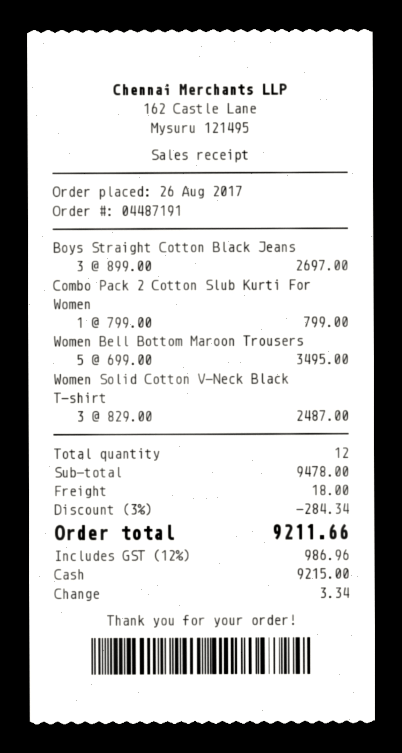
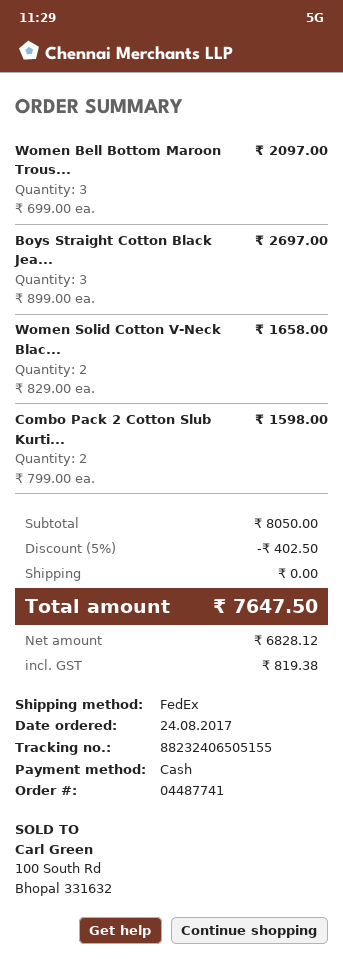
order number: 04487191 -> 04487741
order date: 2017-08-26 -> 2017-08-24
Combo Pack 2 Cotton Slub Kurti For Women: 1 x 799.00 = 799.00 -> 2 x 799.00 = 1598.00
Women Bell Bottom Maroon Trousers: 5 x 699.00 = 3495.00 -> 3 x 699.00 = 2097.00
Women Solid Cotton V-Neck Black T-shirt: 3 x 829.00 = 2487.00 -> 2 x 829.00 = 1658.00
subtotal: 9478.00 -> 8050.00
discount: 3% = 284.34 -> 5% = 402.50
shipping: 18.00 -> 0.00
tax: 986.96 -> 819.38
total: 9211.66 -> 7647.50

